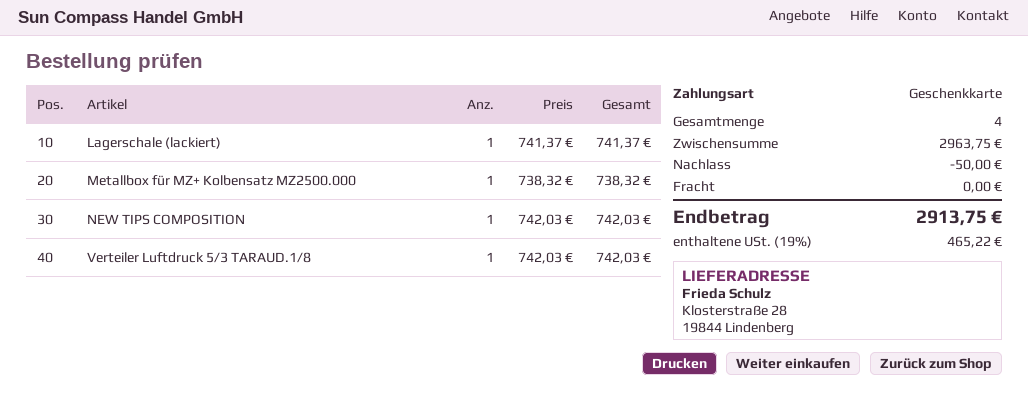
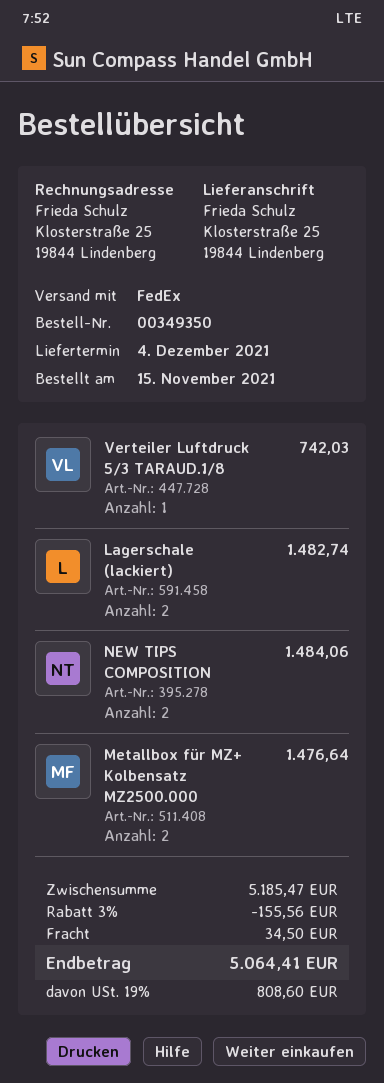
ship to: Klosterstraße 28, 19844 Lindenberg -> Klosterstraße 25, 19844 Lindenberg
Lagerschale (lackiert): 1 for 741.37 -> 2 for 1482.74
Metallbox für MZ+ Kolbensatz MZ2500.000: 1 for 738.32 -> 2 for 1476.64
NEW TIPS COMPOSITION: 1 for 742.03 -> 2 for 1484.06
subtotal: 2963.75 -> 5185.47
discount: 50.00 -> 155.56
shipping: 0.00 -> 34.50
tax: 19% = 465.22 -> 19% = 808.60
total: 2913.75 -> 5064.41

